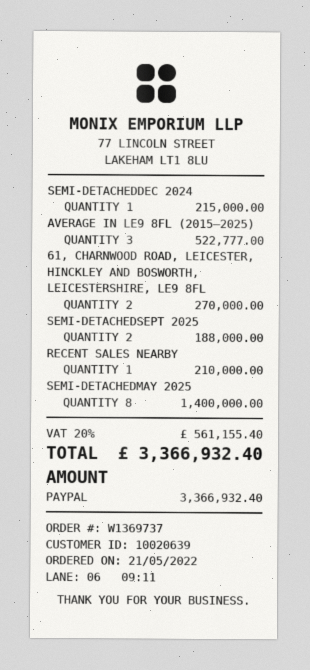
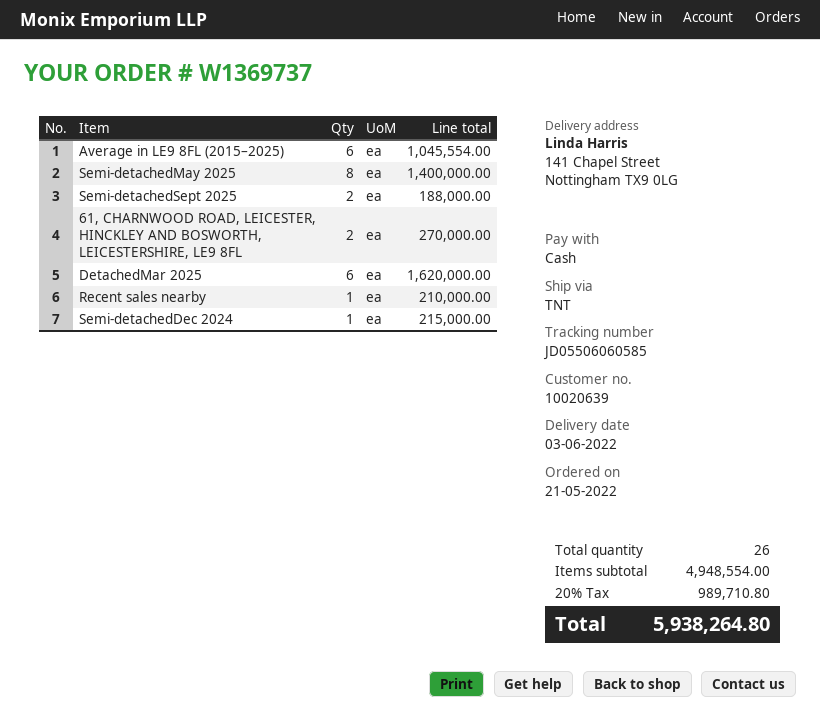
payment method: PayPal -> cash
AVERAGE IN LE9 8FL (2015–2025): 3 for 522777.00 -> 6 for 1045554.00
DetachedMar 2025: none -> 6 for 1620000.00
tax: 20% = 561155.40 -> 20% = 989710.80
total: 3366932.40 -> 5938264.80

